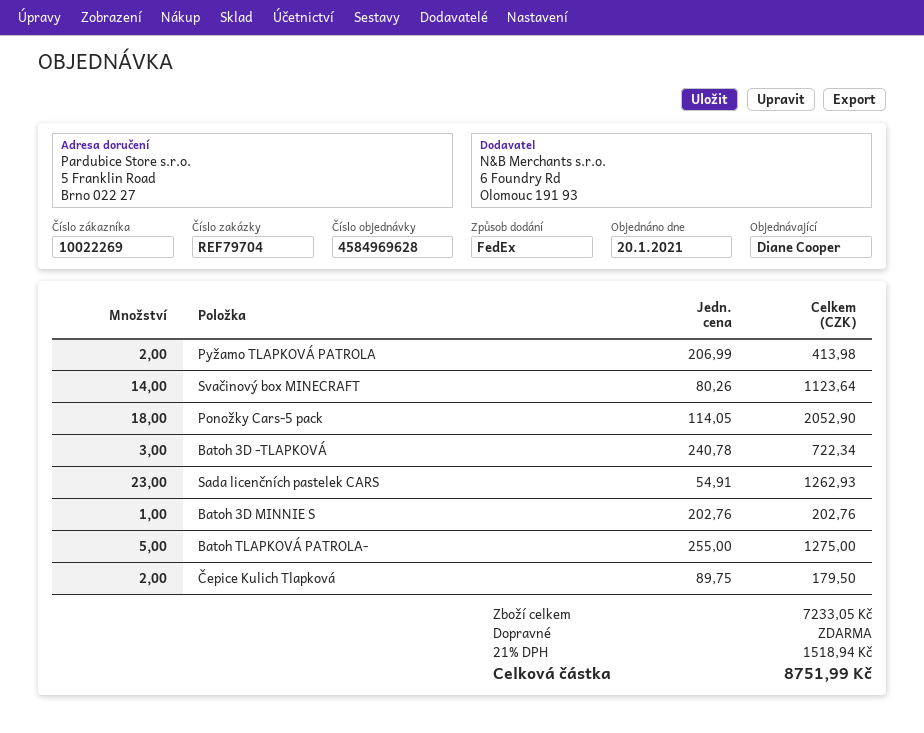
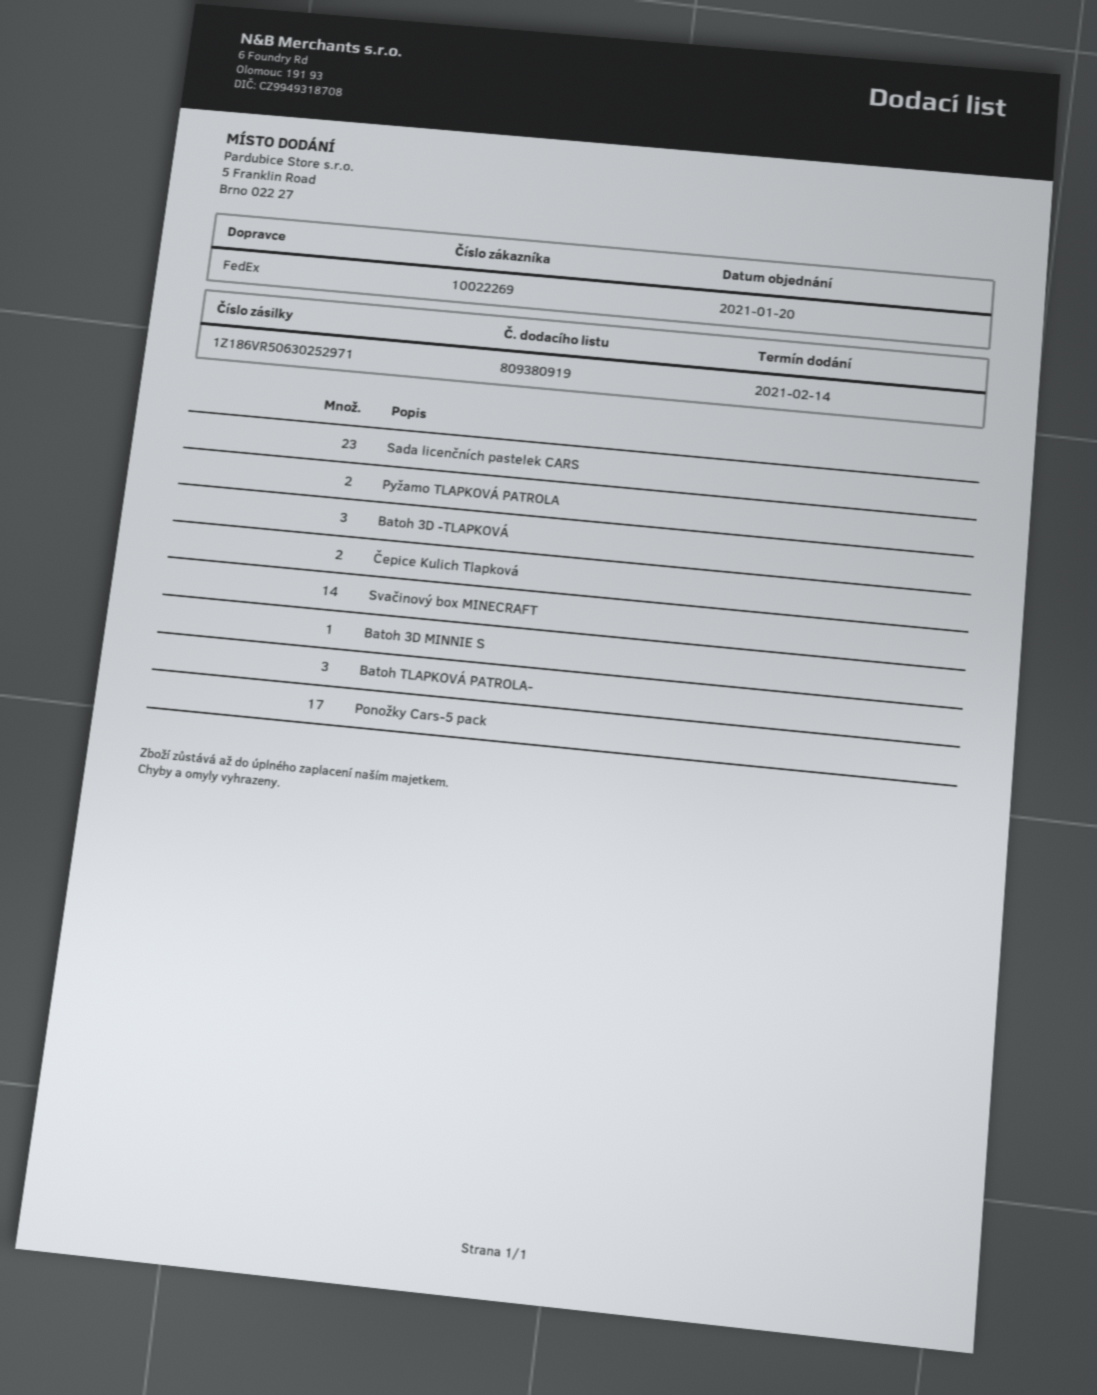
Ponožky Cars-5 pack: 18 -> 17
Batoh TLAPKOVÁ PATROLA-: 5 -> 3

